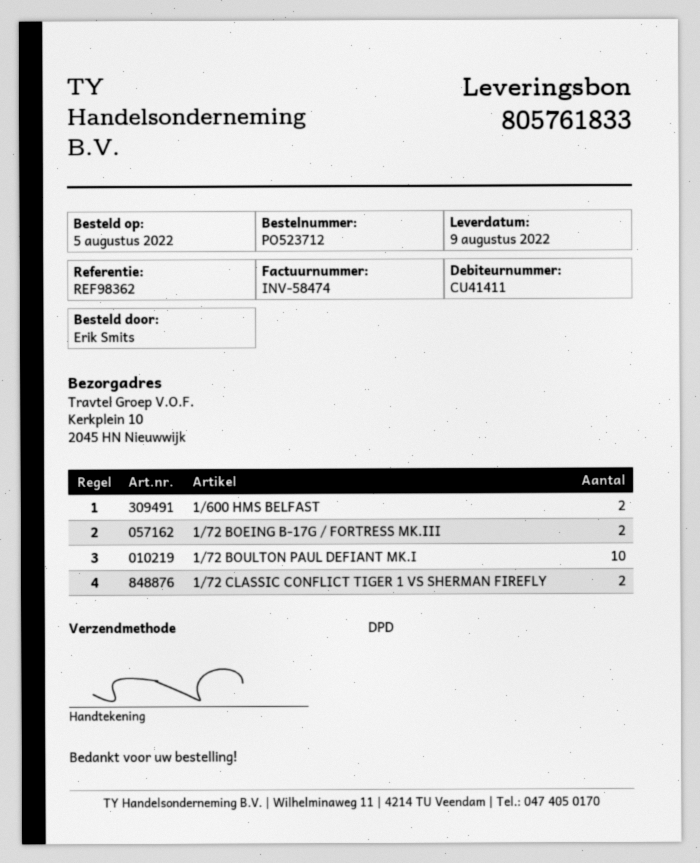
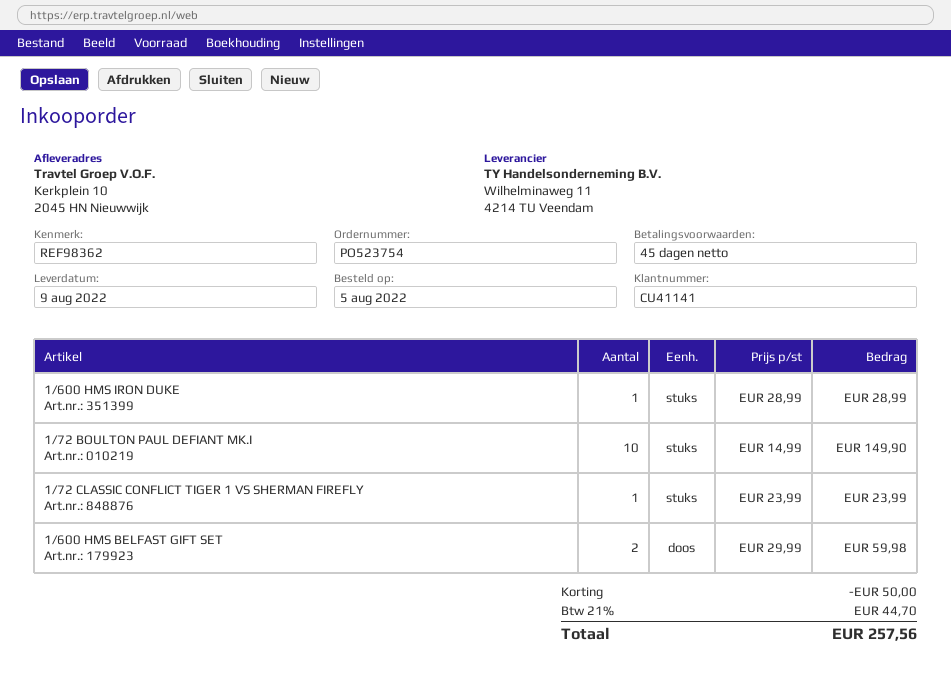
order number: PO523712 -> PO523754
customer number: CU41411 -> CU41141
1/600 HMS BELFAST: 2 -> none
1/72 BOEING B-17G / FORTRESS MK.III: 2 -> none
1/72 CLASSIC CONFLICT TIGER 1 VS SHERMAN FIREFLY: 2 -> 1
1/600 HMS IRON DUKE: none -> 1
1/600 HMS BELFAST GIFT SET: none -> 2

